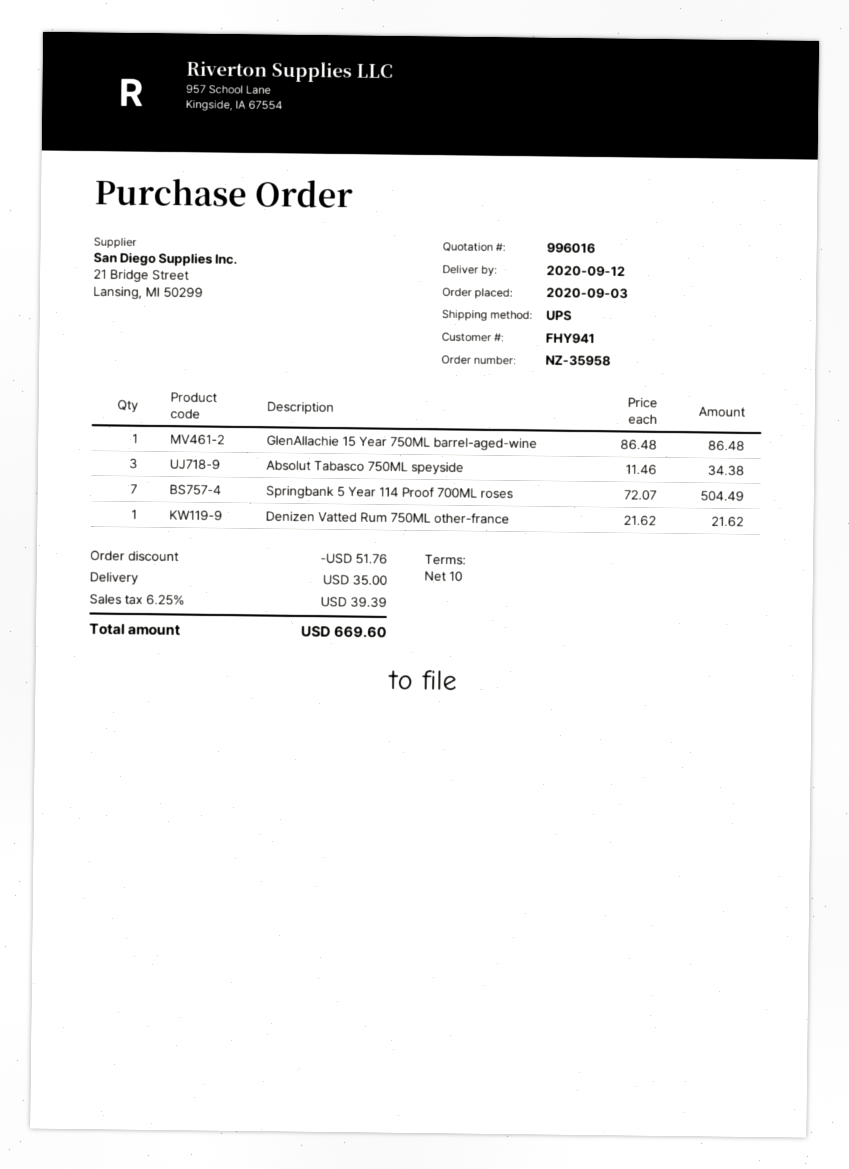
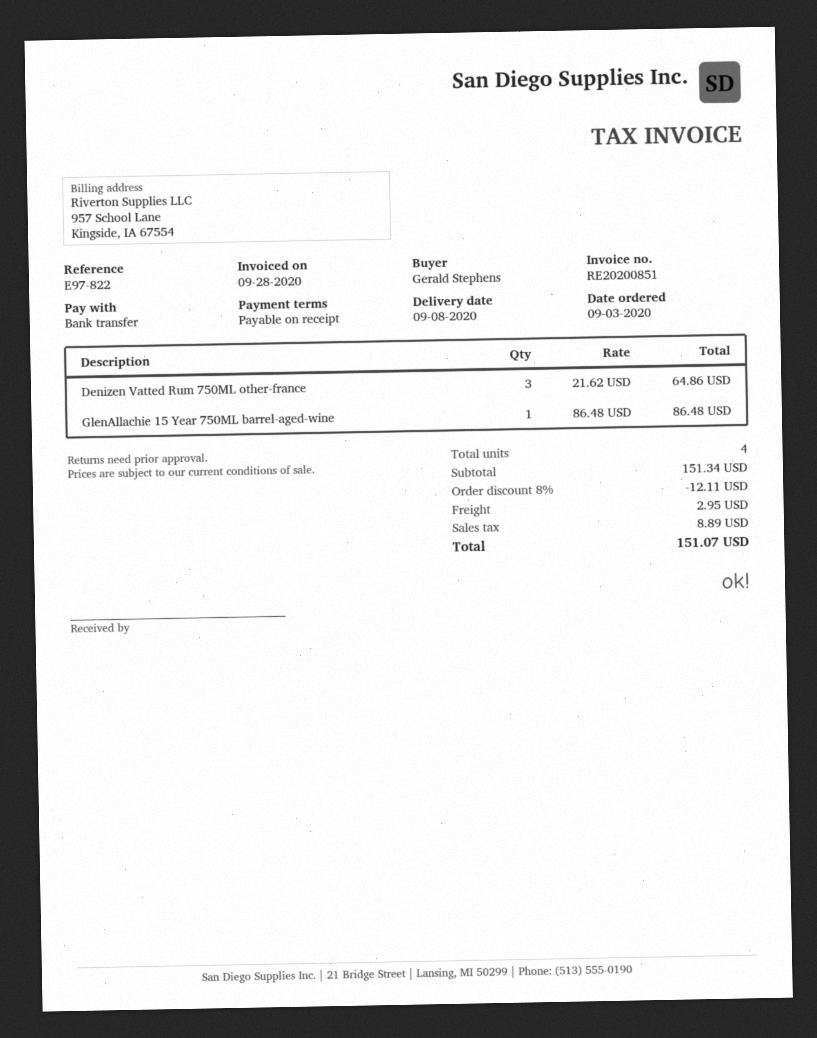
delivery date: 2020-09-12 -> 2020-09-08
payment terms: 10 days -> on receipt
Absolut Tabasco 750ML speyside: 3 x 11.46 = 34.38 -> none
Springbank 5 Year 114 Proof 700ML roses: 7 x 72.07 = 504.49 -> none
Denizen Vatted Rum 750ML other-france: 1 x 21.62 = 21.62 -> 3 x 21.62 = 64.86
discount: 51.76 -> 12.11
shipping: 35.00 -> 2.95
tax: 39.39 -> 8.89
total: 669.60 -> 151.07

